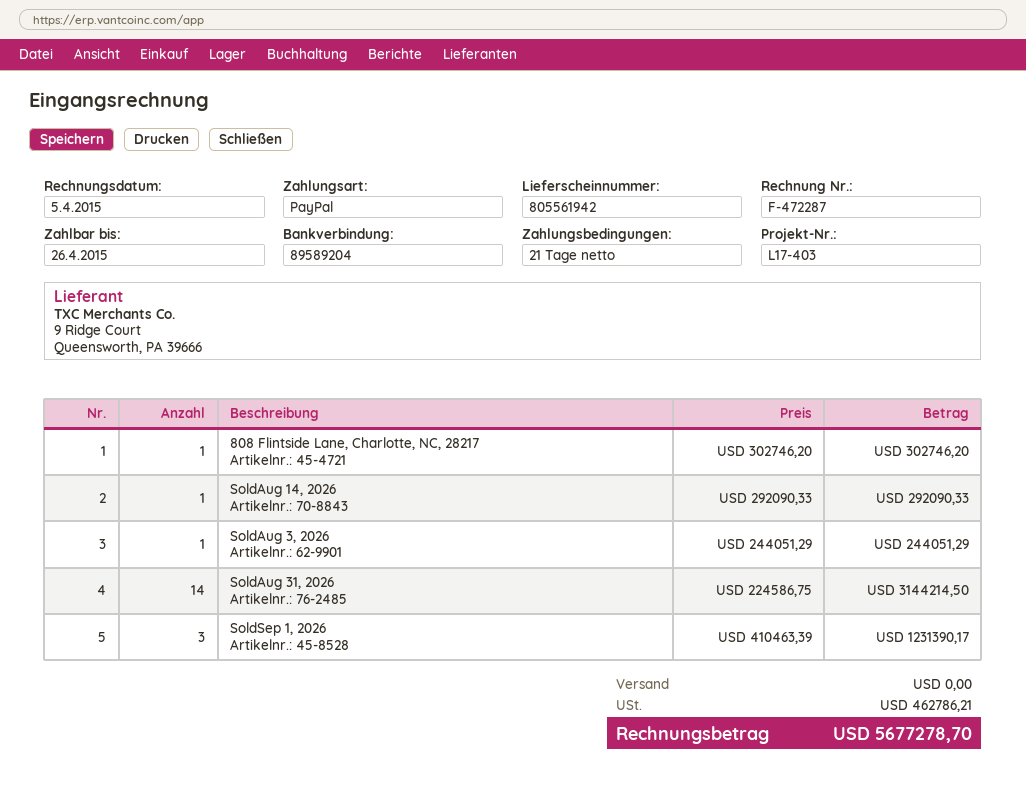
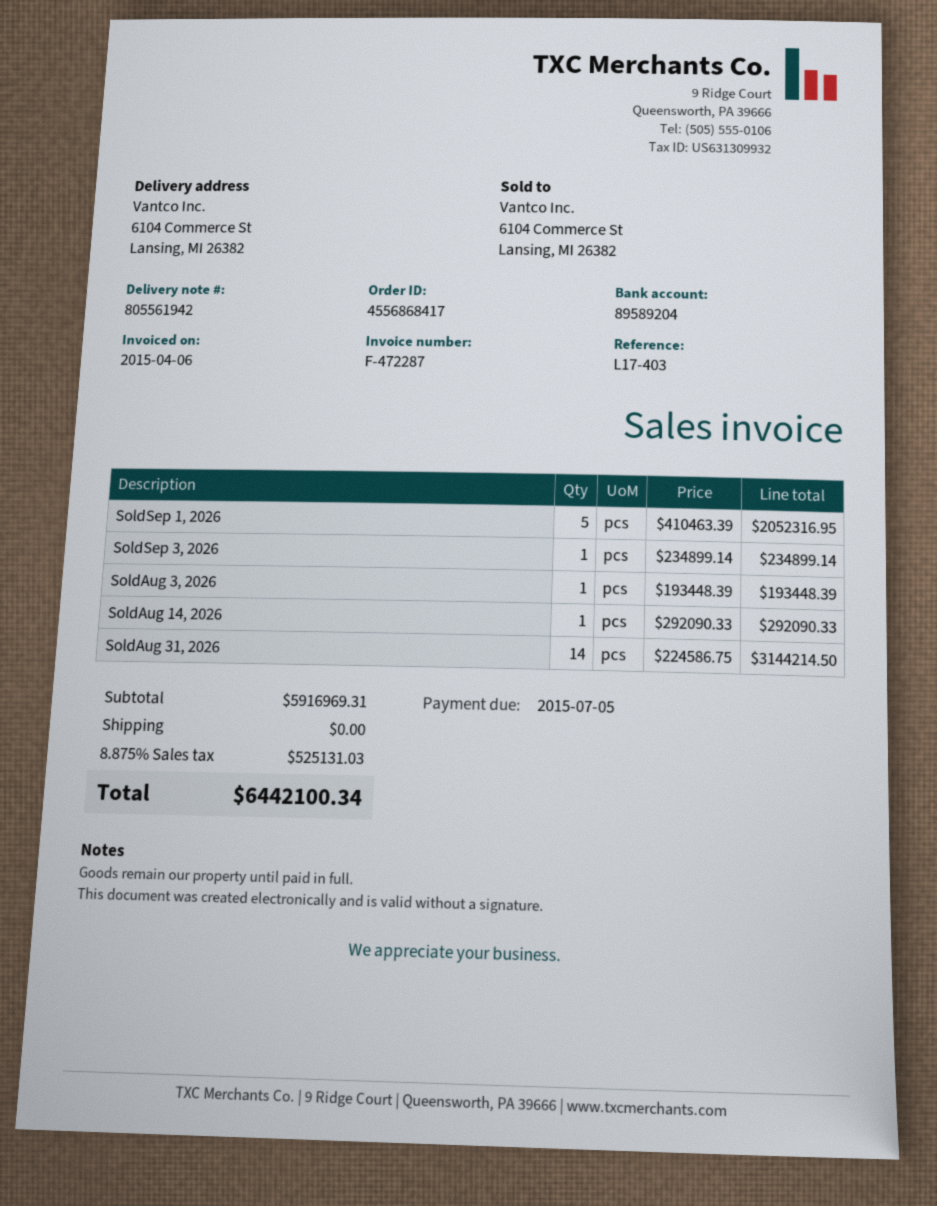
invoice date: 2015-04-05 -> 2015-04-06
due date: 2015-04-26 -> 2015-07-05
808 Flintside Lane, Charlotte, NC, 28217: 1 x 302746.20 = 302746.20 -> none
SoldAug 3, 2026: 1 x 244051.29 = 244051.29 -> 1 x 193448.39 = 193448.39
SoldSep 1, 2026: 3 x 410463.39 = 1231390.17 -> 5 x 410463.39 = 2052316.95
SoldSep 3, 2026: none -> 1 x 234899.14 = 234899.14
tax: 462786.21 -> 525131.03
total: 5677278.70 -> 6442100.34

